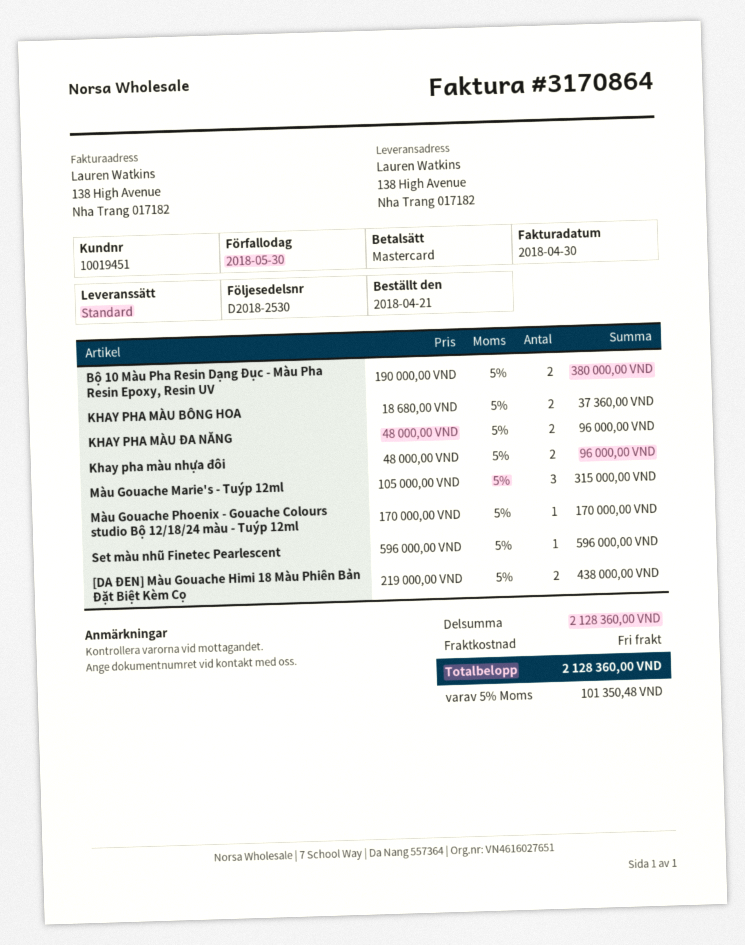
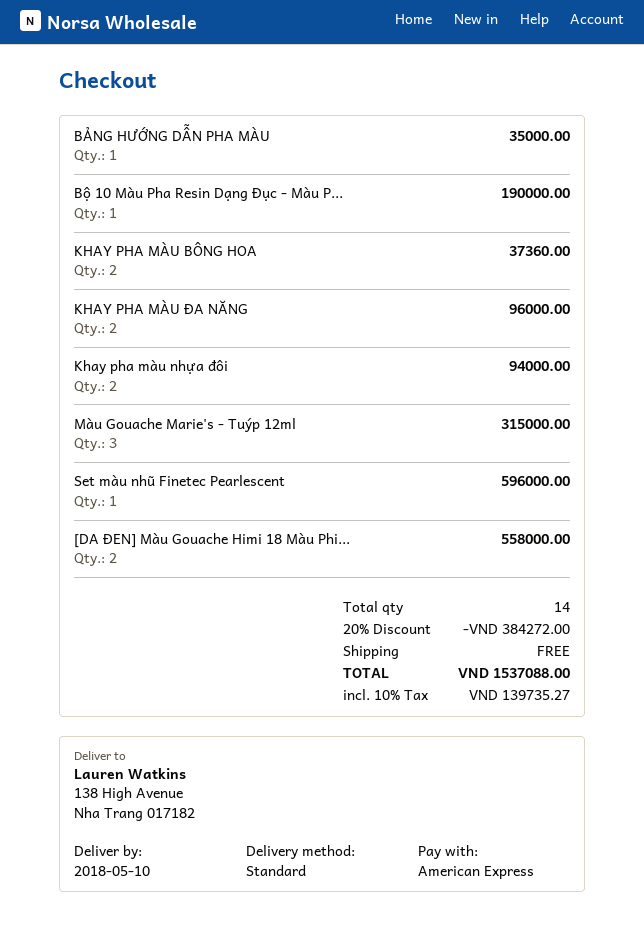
payment method: Mastercard -> American Express
Bộ 10 Màu Pha Resin Dạng Đục - Màu Pha Resin Epoxy, Resin UV: 2 for 380000.00 -> 1 for 190000.00
Khay pha màu nhựa đôi: 2 for 96000.00 -> 2 for 94000.00
Màu Gouache Phoenix - Gouache Colours studio Bộ 12/18/24 màu - Tuýp 12ml: 1 for 170000.00 -> none
[DA ĐEN] Màu Gouache Himi 18 Màu Phiên Bản Đặt Biệt Kèm Cọ: 2 for 438000.00 -> 2 for 558000.00
BẢNG HƯỚNG DẪN PHA MÀU: none -> 1 for 35000.00
discount: none -> 20% = 384272.00
tax: 5% = 101350.48 -> 10% = 139735.27
total: 2128360.00 -> 1537088.00

